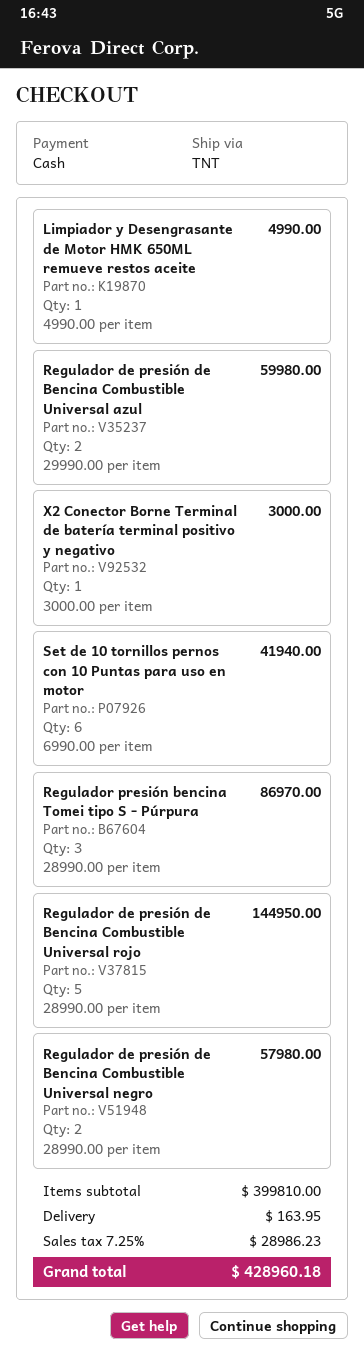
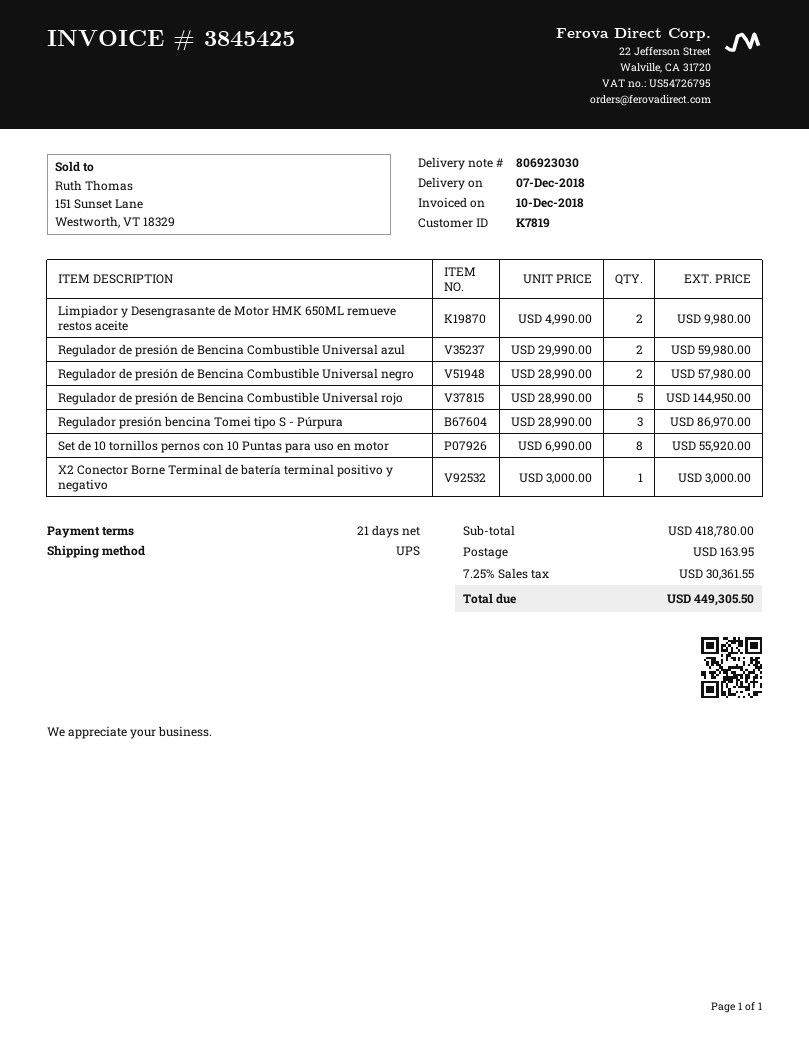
shipping method: TNT -> UPS
Limpiador y Desengrasante de Motor HMK 650ML remueve restos aceite: 1 x 4990.00 = 4990.00 -> 2 x 4990.00 = 9980.00
Set de 10 tornillos pernos con 10 Puntas para uso en motor: 6 x 6990.00 = 41940.00 -> 8 x 6990.00 = 55920.00
subtotal: 399810.00 -> 418780.00
tax: 7.25% = 28986.23 -> 7.25% = 30361.55
total: 428960.18 -> 449305.50

